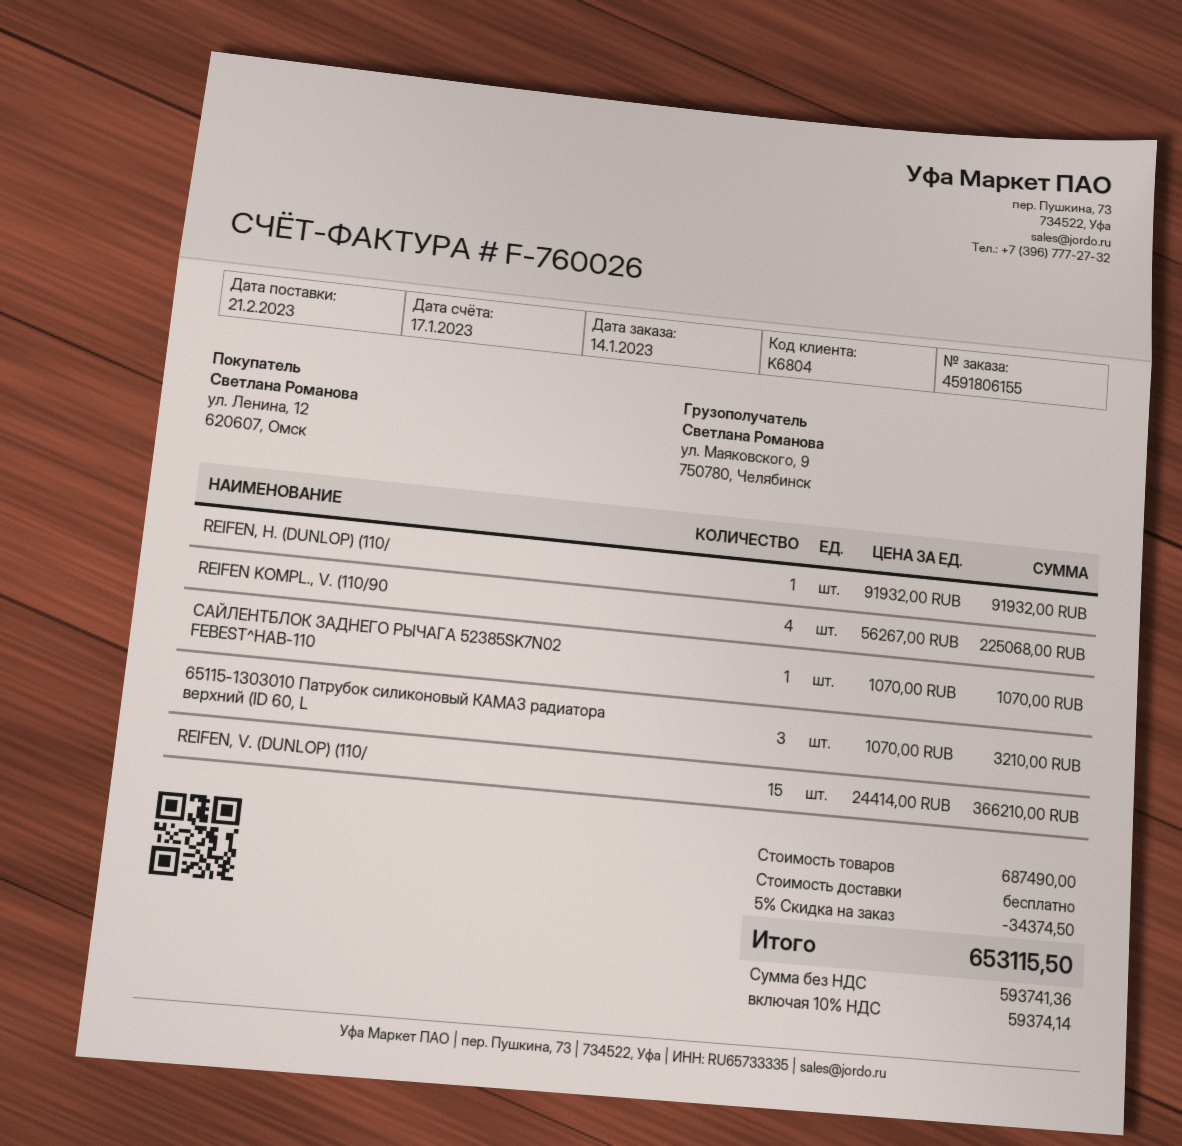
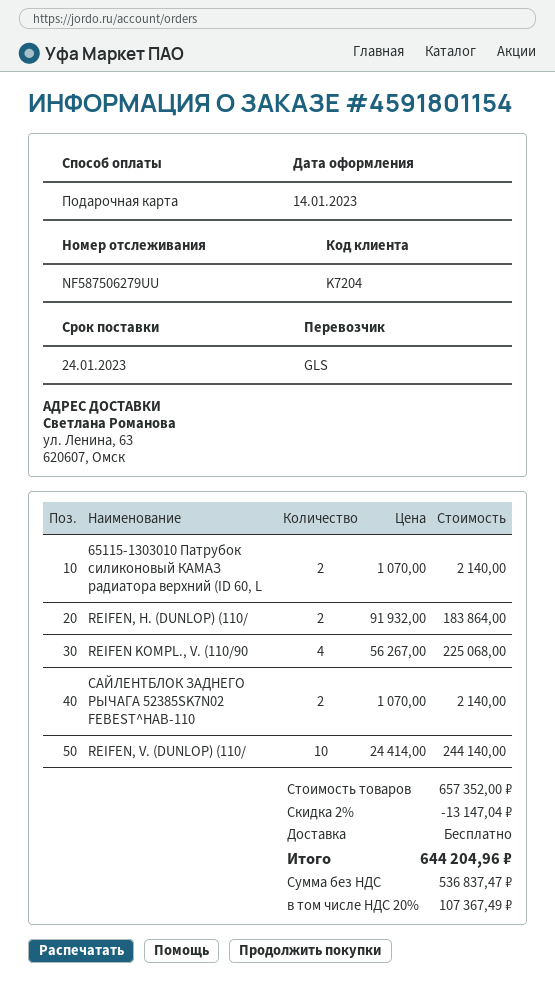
order number: 4591806155 -> 4591801154
delivery date: 2023-02-21 -> 2023-01-24
customer number: K6804 -> K7204
ship to: ул. Маяковского, 9, 750780, Челябинск -> ул. Ленина, 63, 620607, Омск
REIFEN, H. (DUNLOP) (110/: 1 x 91932.00 = 91932.00 -> 2 x 91932.00 = 183864.00
САЙЛЕНТБЛОК ЗАДНЕГО РЫЧАГА 52385SK7N02 FEBEST^HAB-110: 1 x 1070.00 = 1070.00 -> 2 x 1070.00 = 2140.00
65115-1303010 Патрубок силиконовый КАМАЗ радиатора верхний (ID 60, L: 3 x 1070.00 = 3210.00 -> 2 x 1070.00 = 2140.00
REIFEN, V. (DUNLOP) (110/: 15 x 24414.00 = 366210.00 -> 10 x 24414.00 = 244140.00
subtotal: 687490.00 -> 657352.00
discount: 5% = 34374.50 -> 2% = 13147.04
net: 593741.36 -> 536837.47
tax: 10% = 59374.14 -> 20% = 107367.49
total: 653115.50 -> 644204.96

